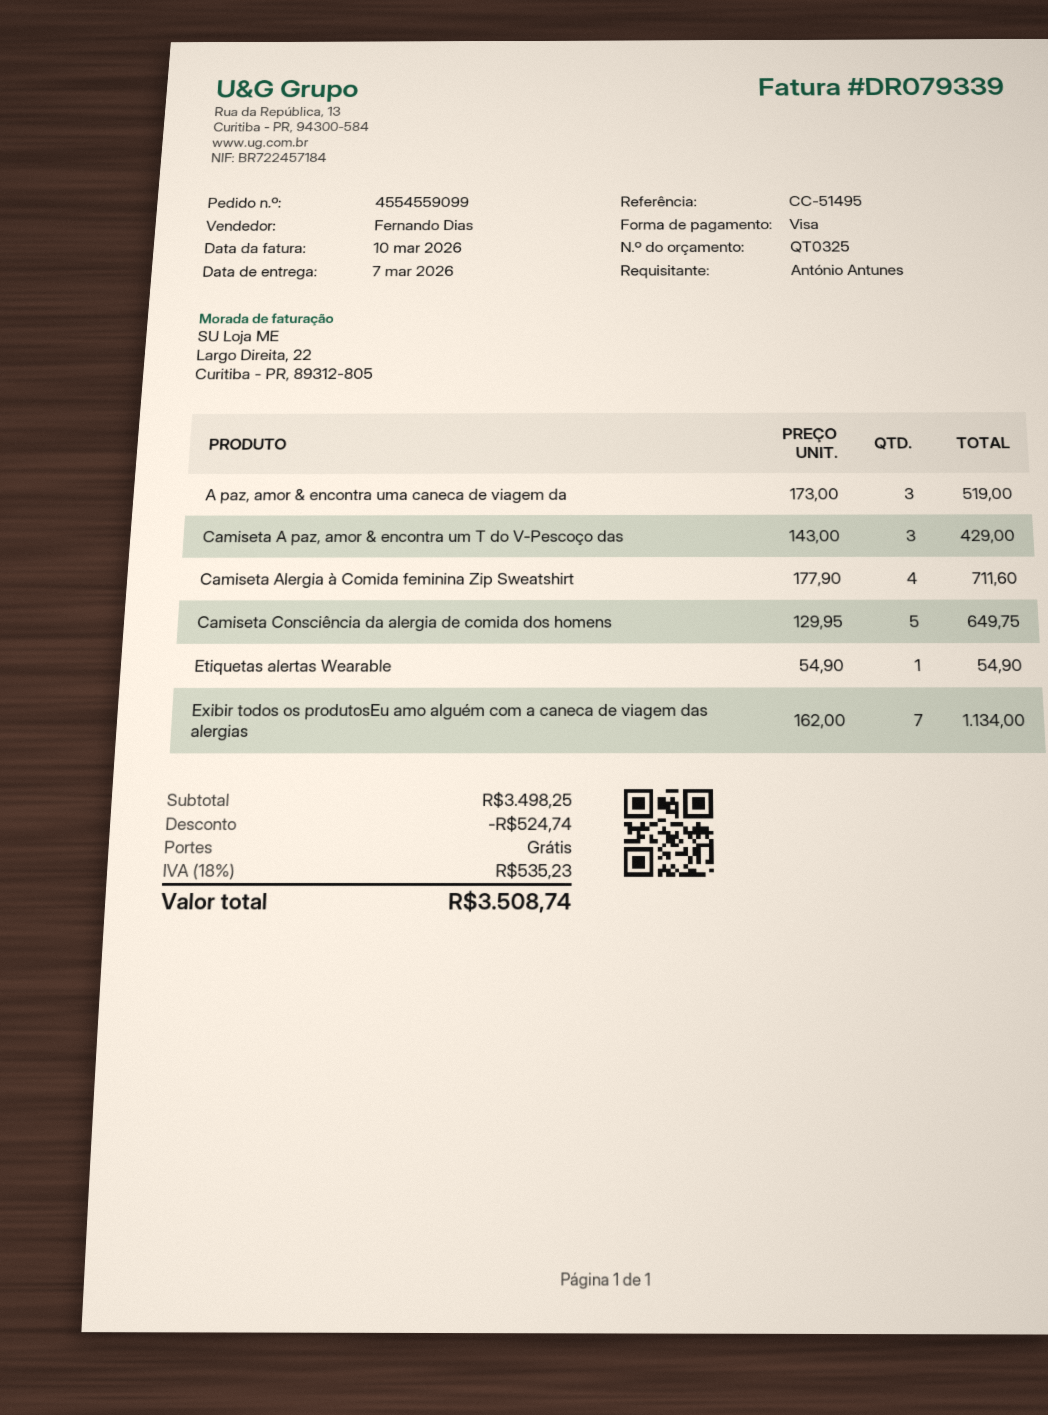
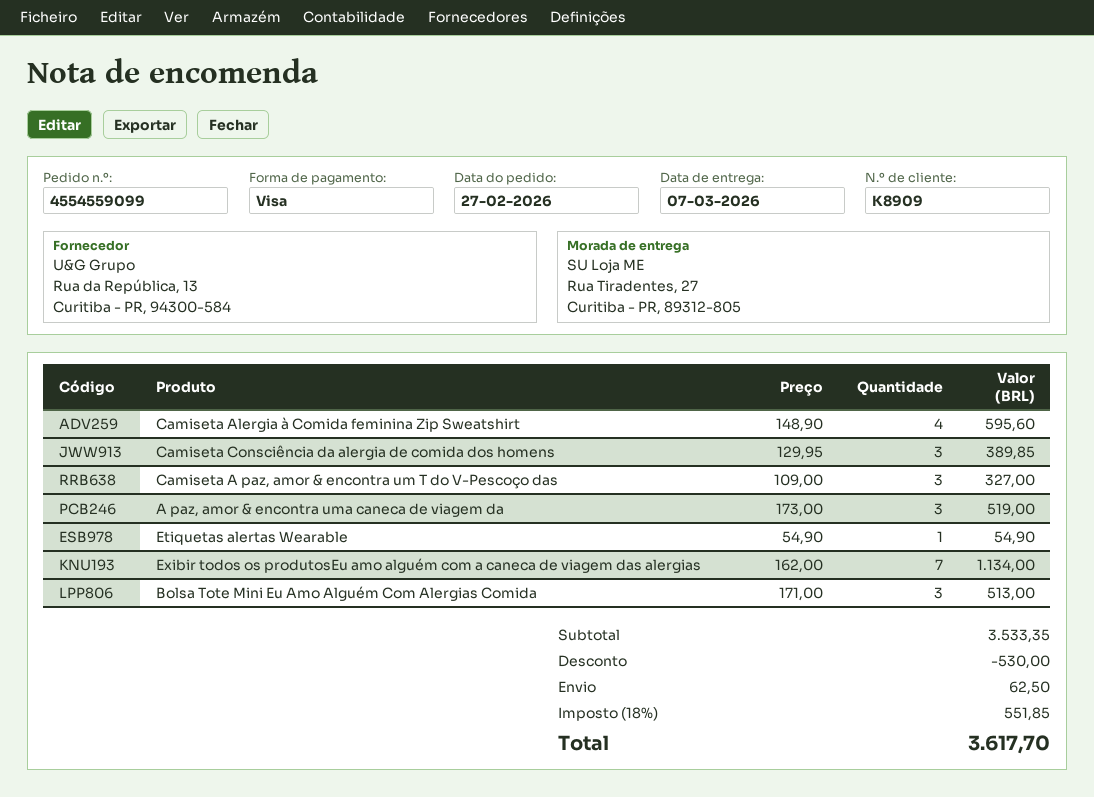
Camiseta A paz, amor & encontra um T do V-Pescoço das: 3 x 143.00 = 429.00 -> 3 x 109.00 = 327.00
Camiseta Alergia à Comida feminina Zip Sweatshirt: 4 x 177.90 = 711.60 -> 4 x 148.90 = 595.60
Camiseta Consciência da alergia de comida dos homens: 5 x 129.95 = 649.75 -> 3 x 129.95 = 389.85
Bolsa Tote Mini Eu Amo Alguém Com Alergias Comida: none -> 3 x 171.00 = 513.00
subtotal: 3498.25 -> 3533.35
discount: 524.74 -> 530.00
shipping: 0.00 -> 62.50
tax: 18% = 535.23 -> 18% = 551.85
total: 3508.74 -> 3617.70

